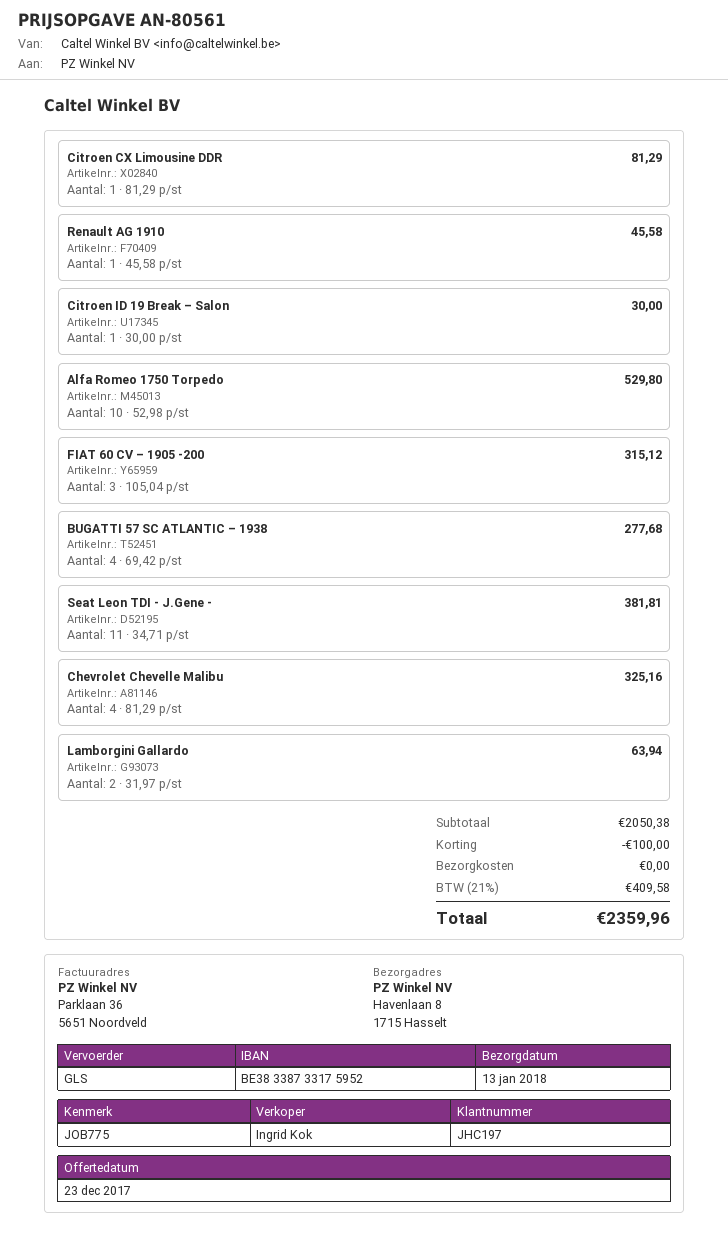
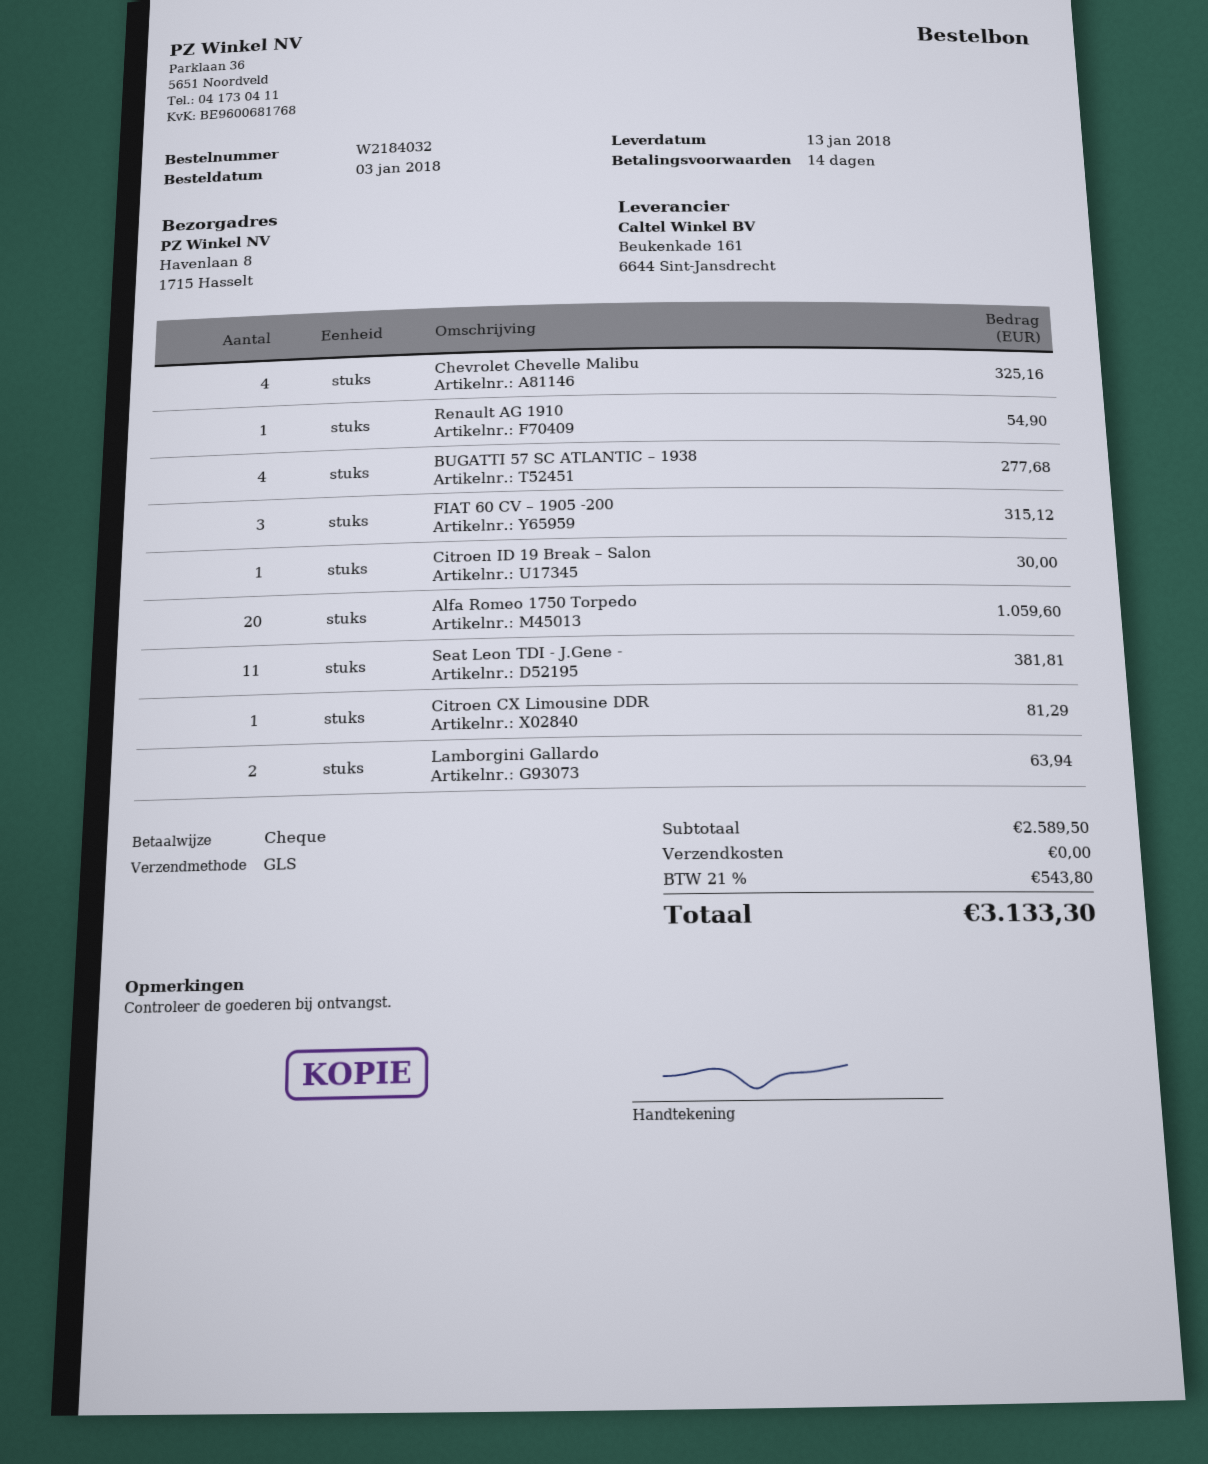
Renault AG 1910: 1 for 45.58 -> 1 for 54.90
Alfa Romeo 1750 Torpedo: 10 for 529.80 -> 20 for 1059.60
subtotal: 2050.38 -> 2589.50
discount: 100.00 -> none
tax: 21% = 409.58 -> 21% = 543.80
total: 2359.96 -> 3133.30

